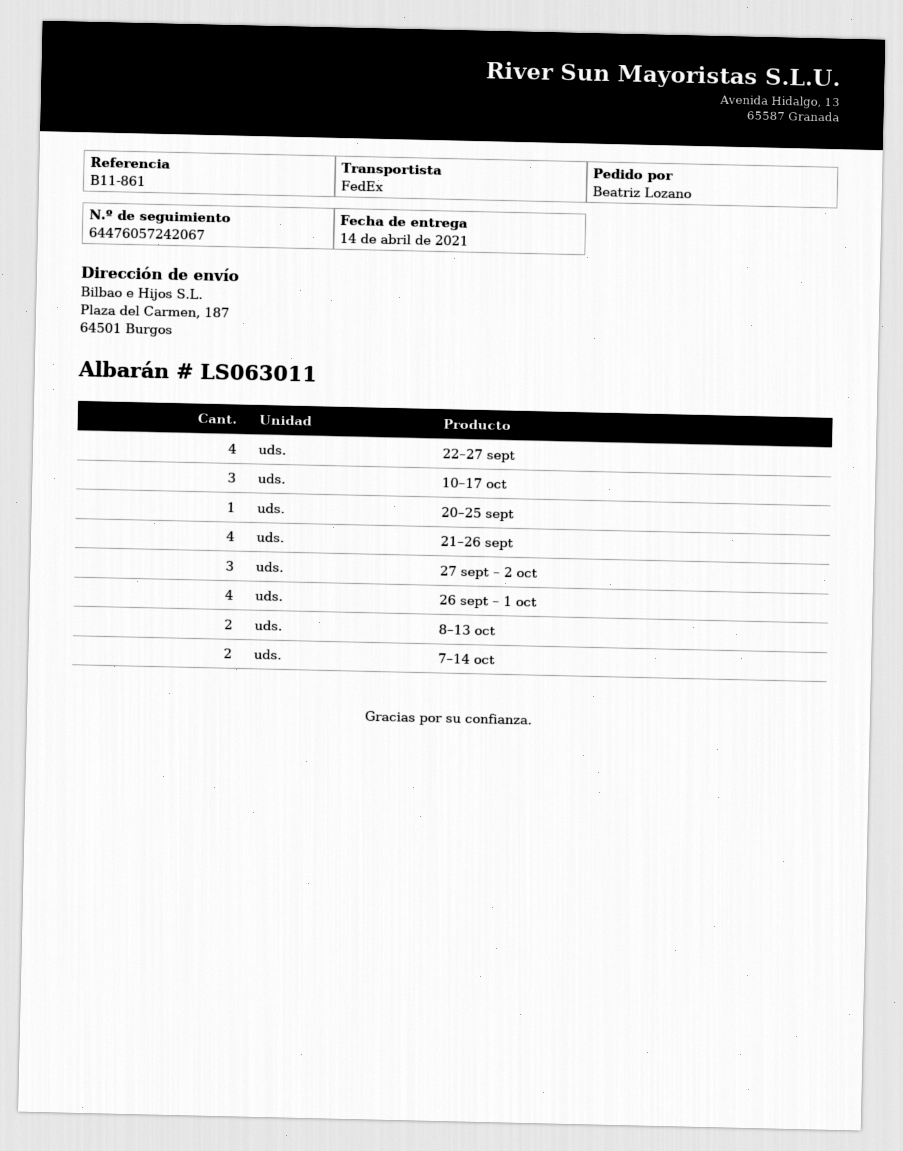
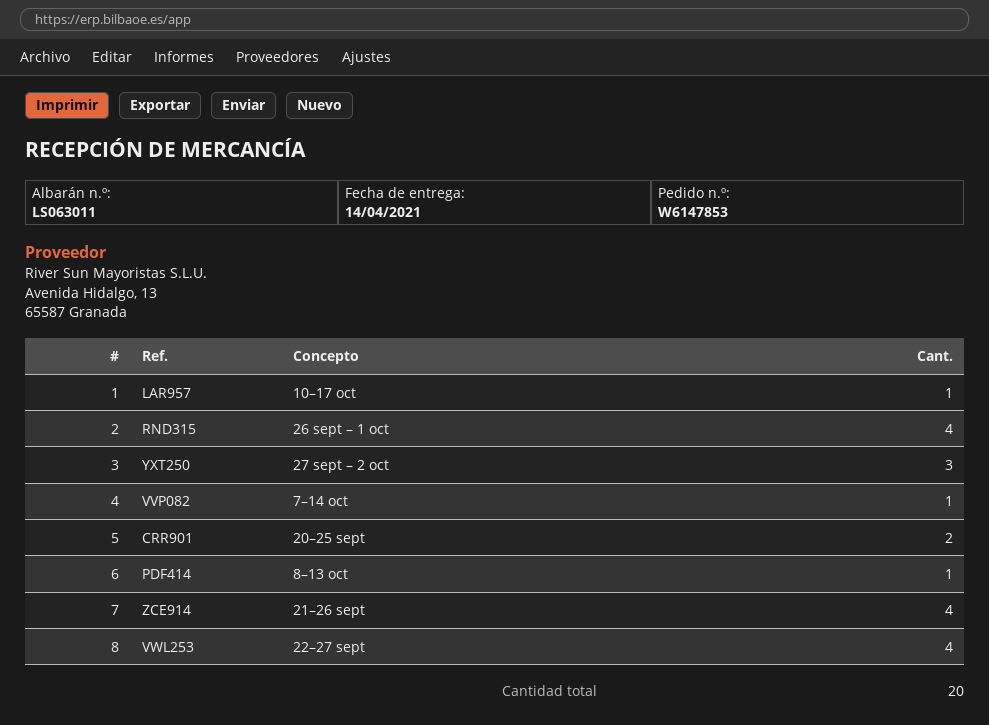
10–17 oct: 3 -> 1
20–25 sept: 1 -> 2
8–13 oct: 2 -> 1
7–14 oct: 2 -> 1

